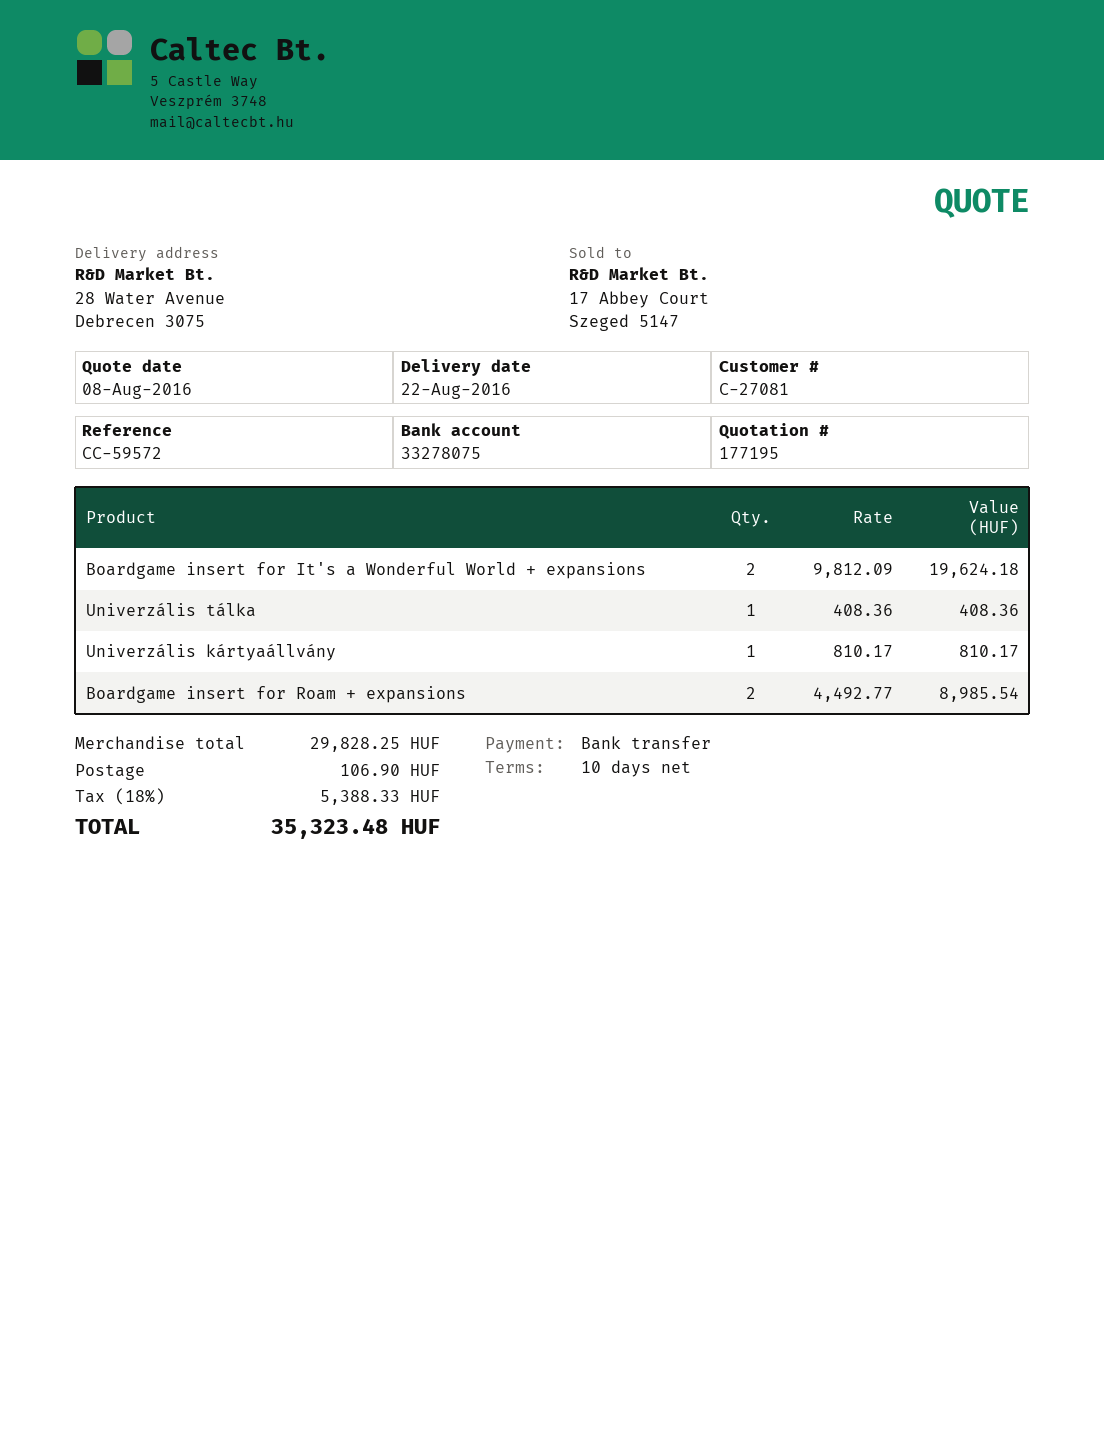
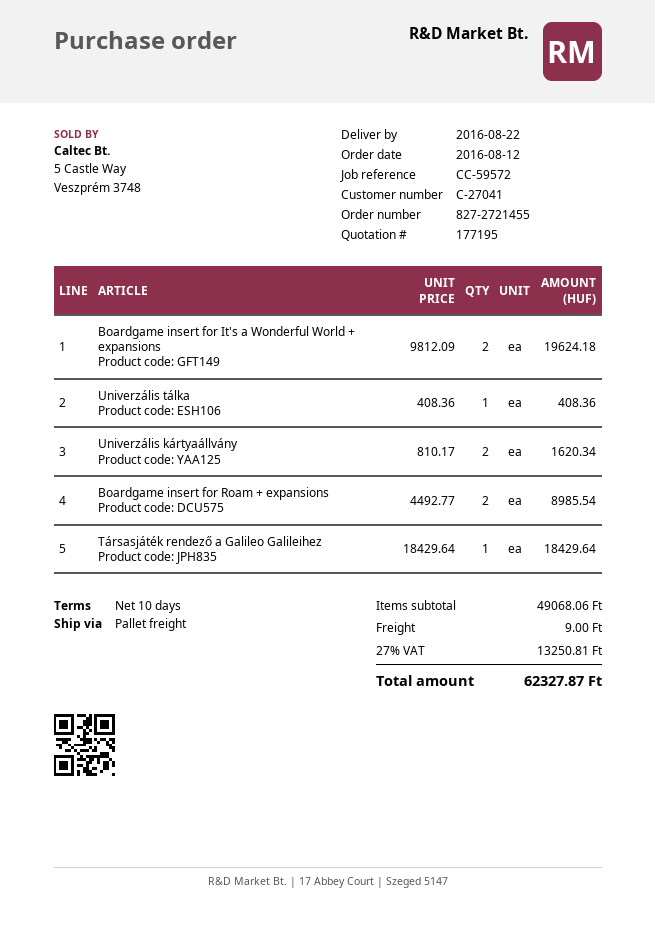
customer number: C-27081 -> C-27041
Univerzális kártyaállvány: 1 x 810.17 = 810.17 -> 2 x 810.17 = 1620.34
Társasjáték rendező a Galileo Galileihez: none -> 1 x 18429.64 = 18429.64
subtotal: 29828.25 -> 49068.06
shipping: 106.90 -> 9.00
tax: 18% = 5388.33 -> 27% = 13250.81
total: 35323.48 -> 62327.87

